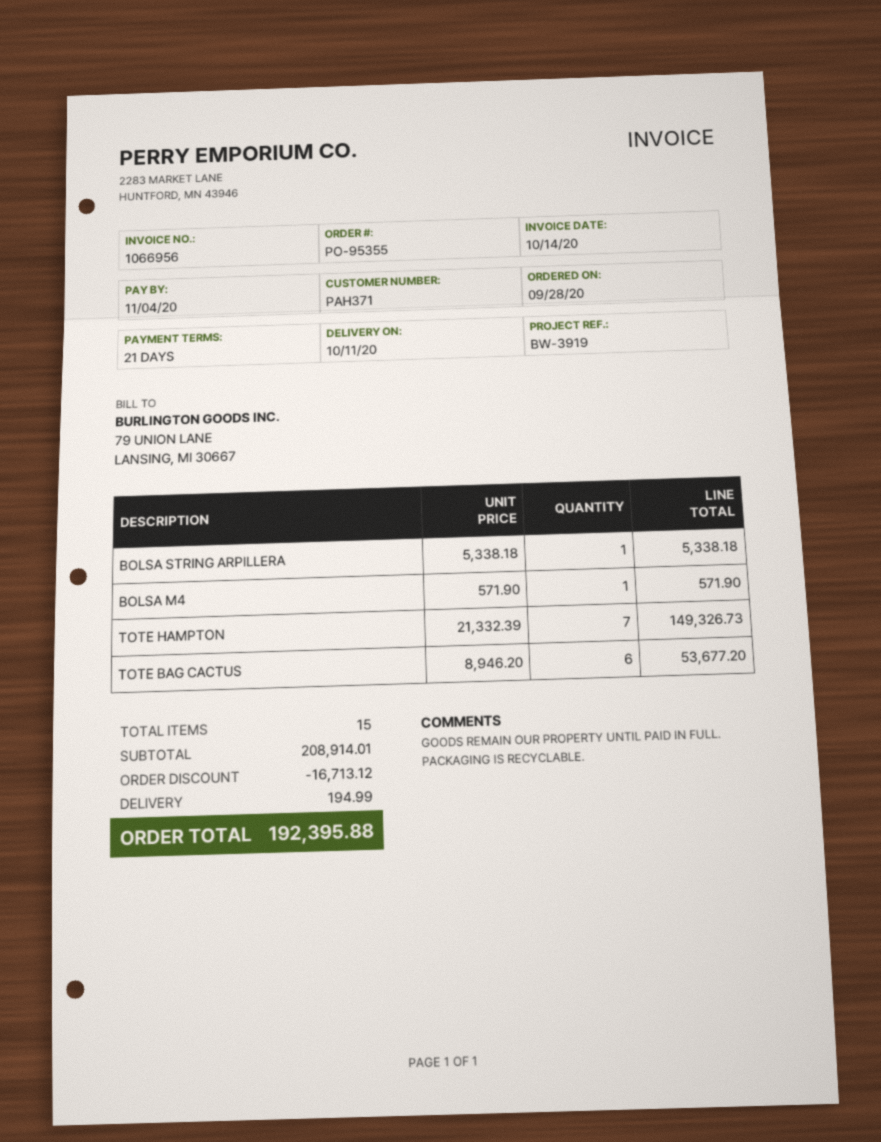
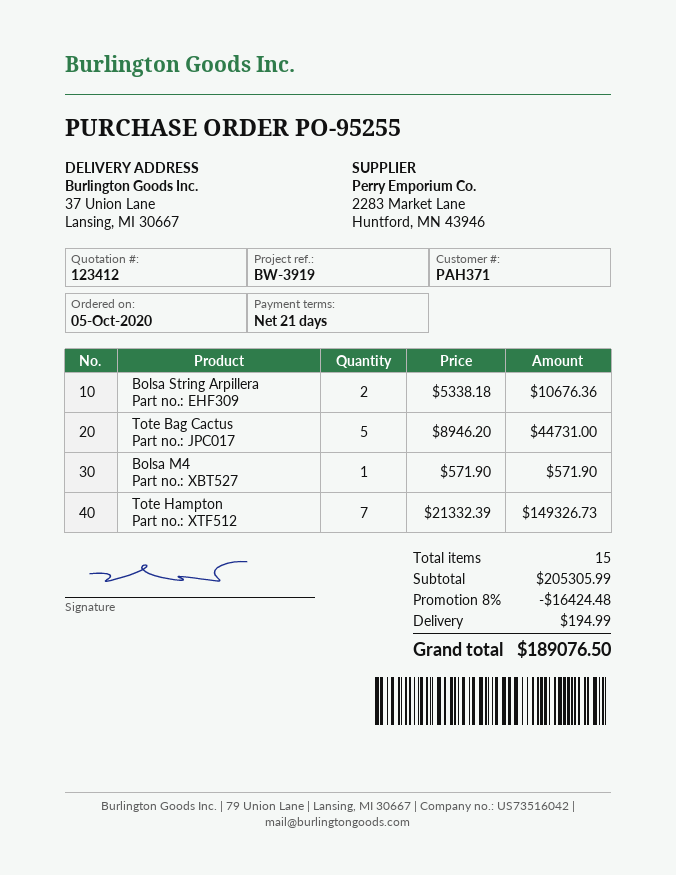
order number: PO-95355 -> PO-95255
order date: 2020-09-28 -> 2020-10-05
BOLSA STRING ARPILLERA: 1 x 5338.18 = 5338.18 -> 2 x 5338.18 = 10676.36
TOTE BAG CACTUS: 6 x 8946.20 = 53677.20 -> 5 x 8946.20 = 44731.00
subtotal: 208914.01 -> 205305.99
discount: 16713.12 -> 16424.48
total: 192395.88 -> 189076.50

